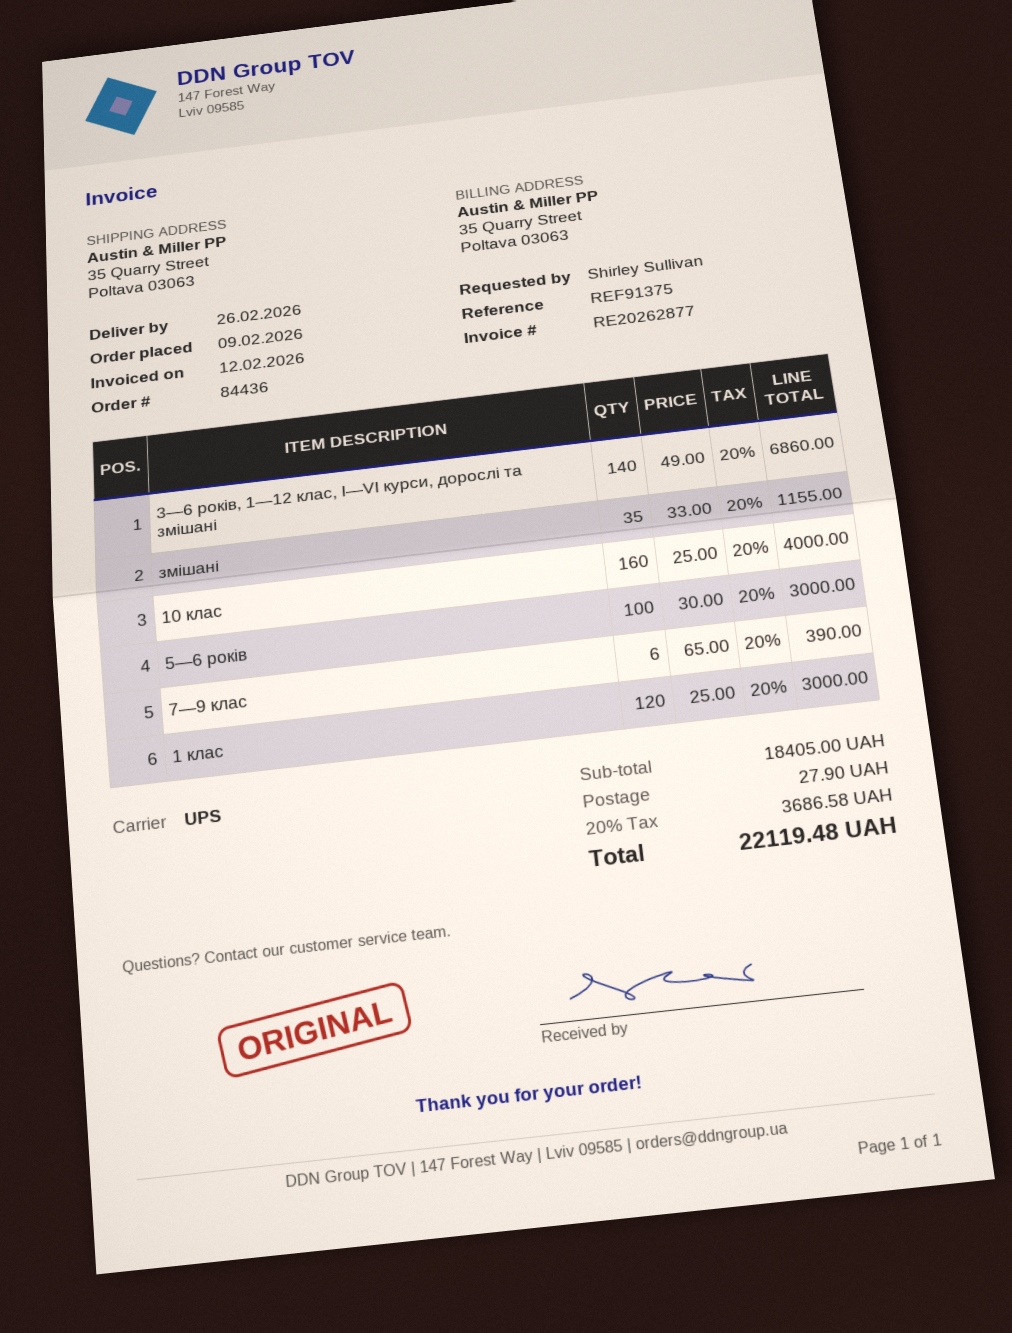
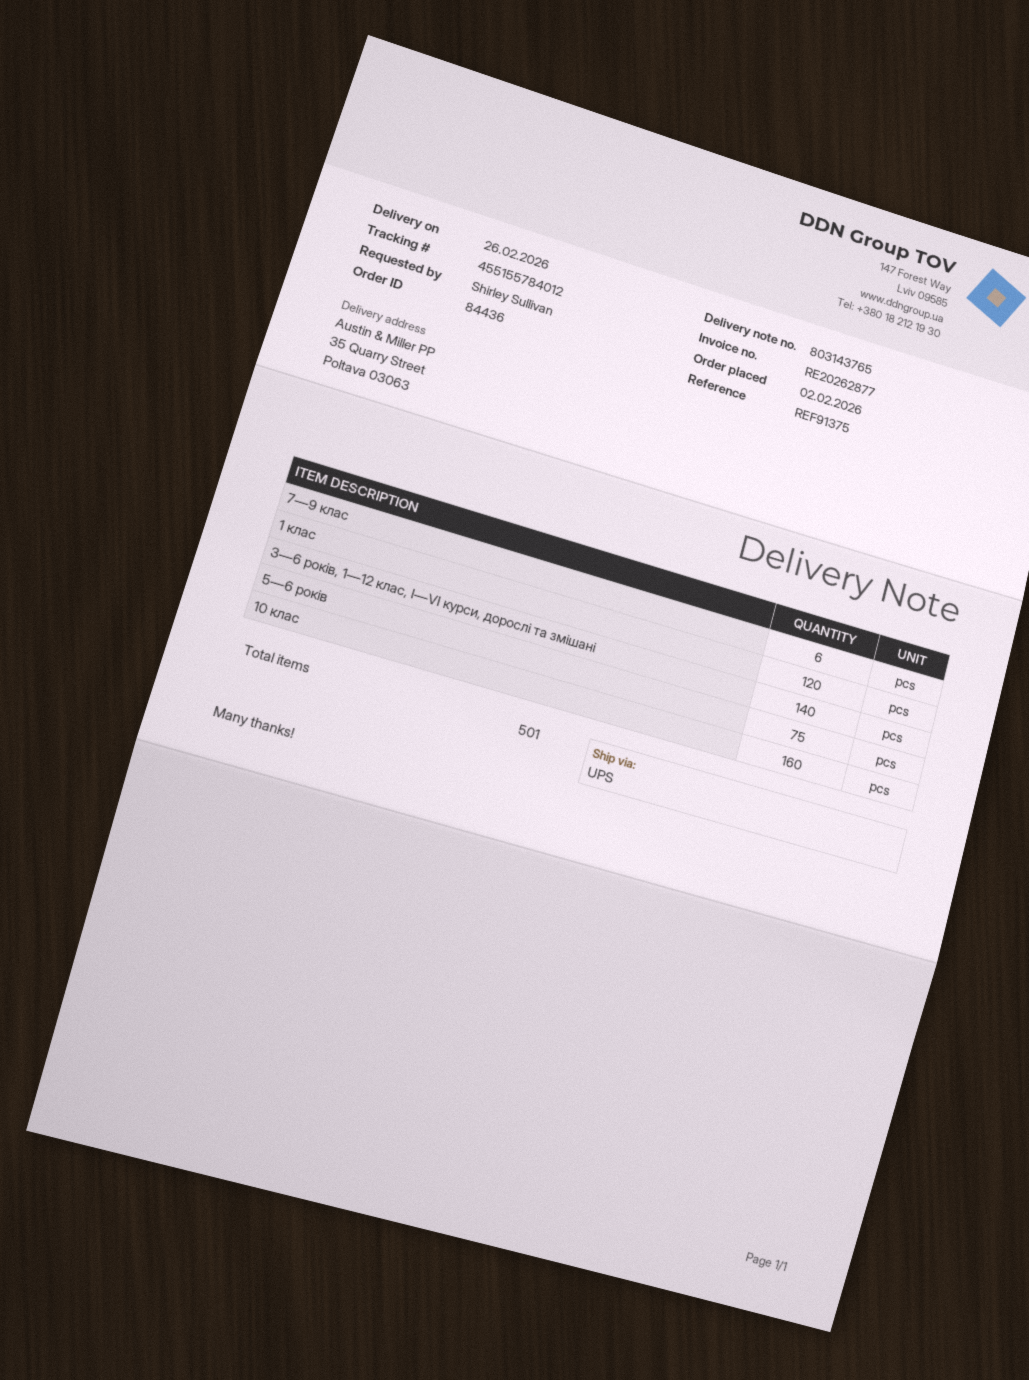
order date: 2026-02-09 -> 2026-02-02
змішані: 35 -> none
5—6 років: 100 -> 75

